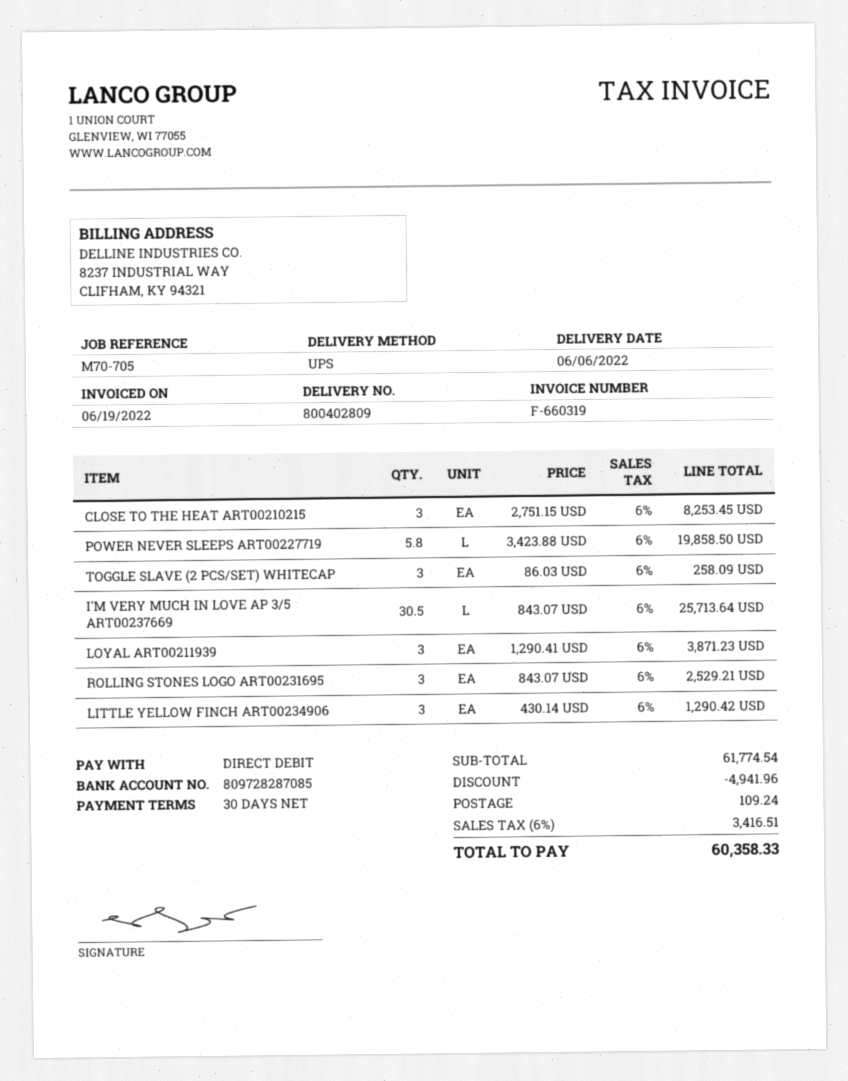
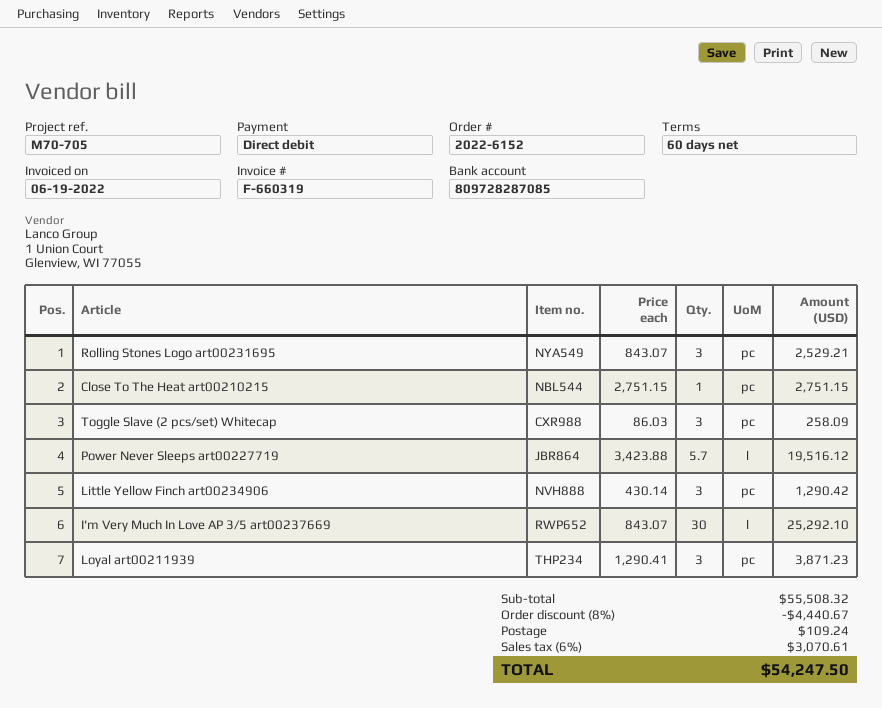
payment terms: 30 days -> 60 days
CLOSE TO THE HEAT ART00210215: 3 x 2751.15 = 8253.45 -> 1 x 2751.15 = 2751.15
POWER NEVER SLEEPS ART00227719: 5.8 x 3423.88 = 19858.50 -> 5.7 x 3423.88 = 19516.12
I'M VERY MUCH IN LOVE AP 3/5 ART00237669: 30.5 x 843.07 = 25713.64 -> 30 x 843.07 = 25292.10
subtotal: 61774.54 -> 55508.32
discount: 4941.96 -> 4440.67
tax: 6% = 3416.51 -> 6% = 3070.61
total: 60358.33 -> 54247.50

